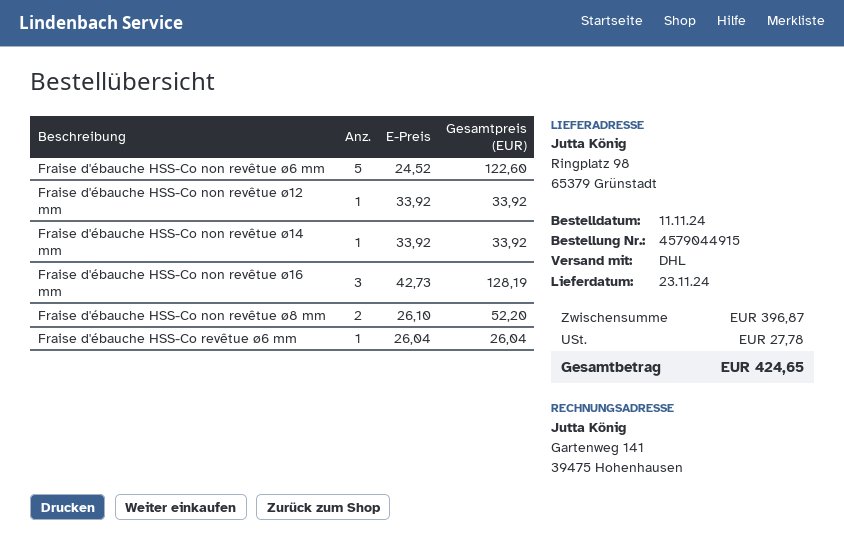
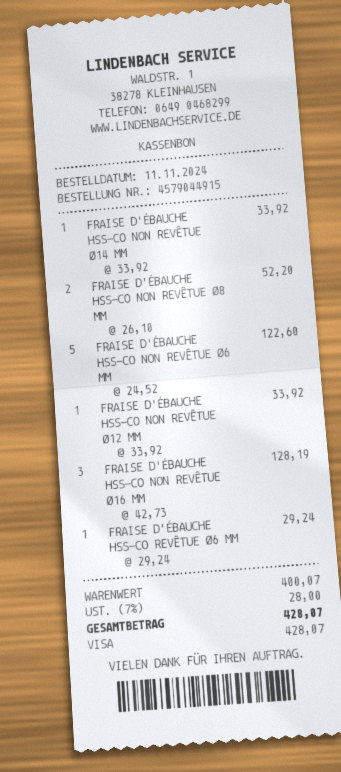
Fraise d'ébauche HSS-Co revêtue ø6 mm: 1 x 26.04 = 26.04 -> 1 x 29.24 = 29.24
subtotal: 396.87 -> 400.07
tax: 27.78 -> 28.00
total: 424.65 -> 428.07

